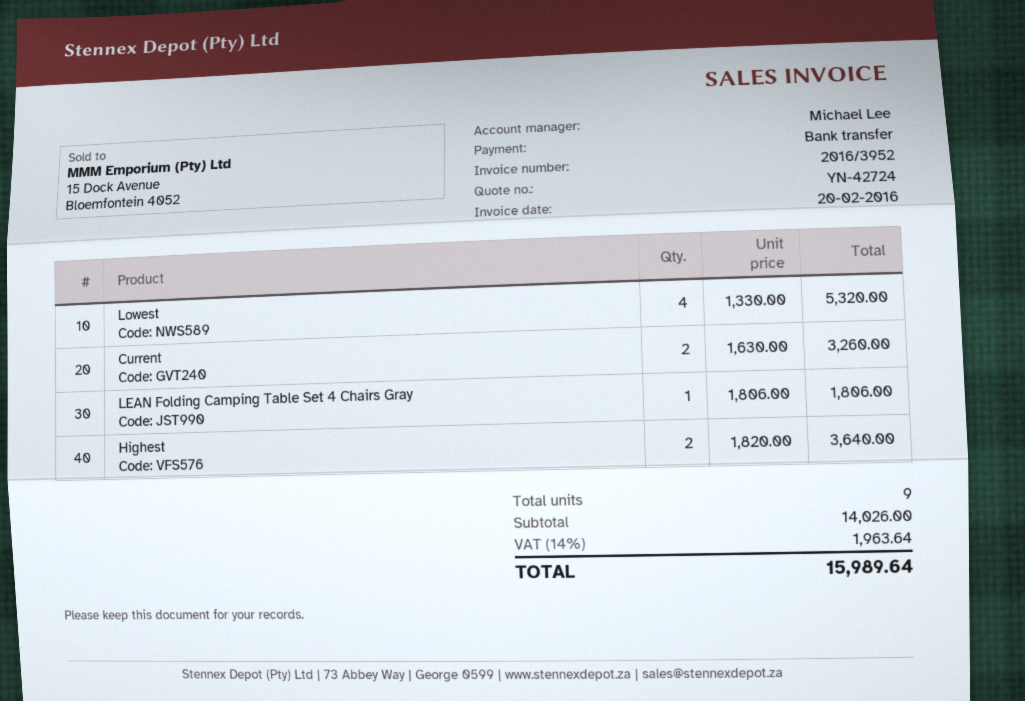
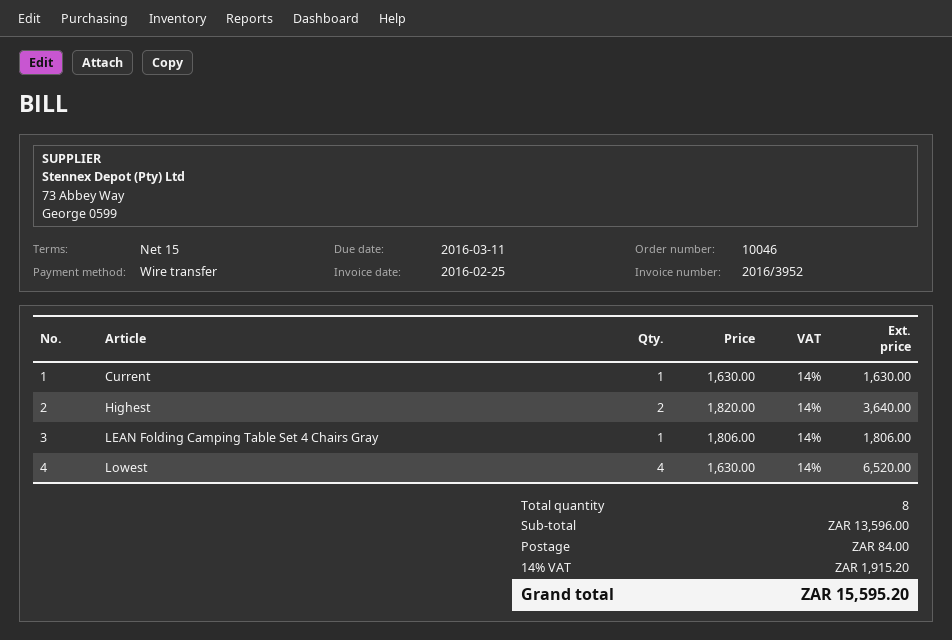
invoice date: 2016-02-20 -> 2016-02-25
Lowest: 4 x 1330.00 = 5320.00 -> 4 x 1630.00 = 6520.00
Current: 2 x 1630.00 = 3260.00 -> 1 x 1630.00 = 1630.00
total quantity: 9 -> 8
subtotal: 14026.00 -> 13596.00
shipping: none -> 84.00
tax: 14% = 1963.64 -> 14% = 1915.20
total: 15989.64 -> 15595.20

